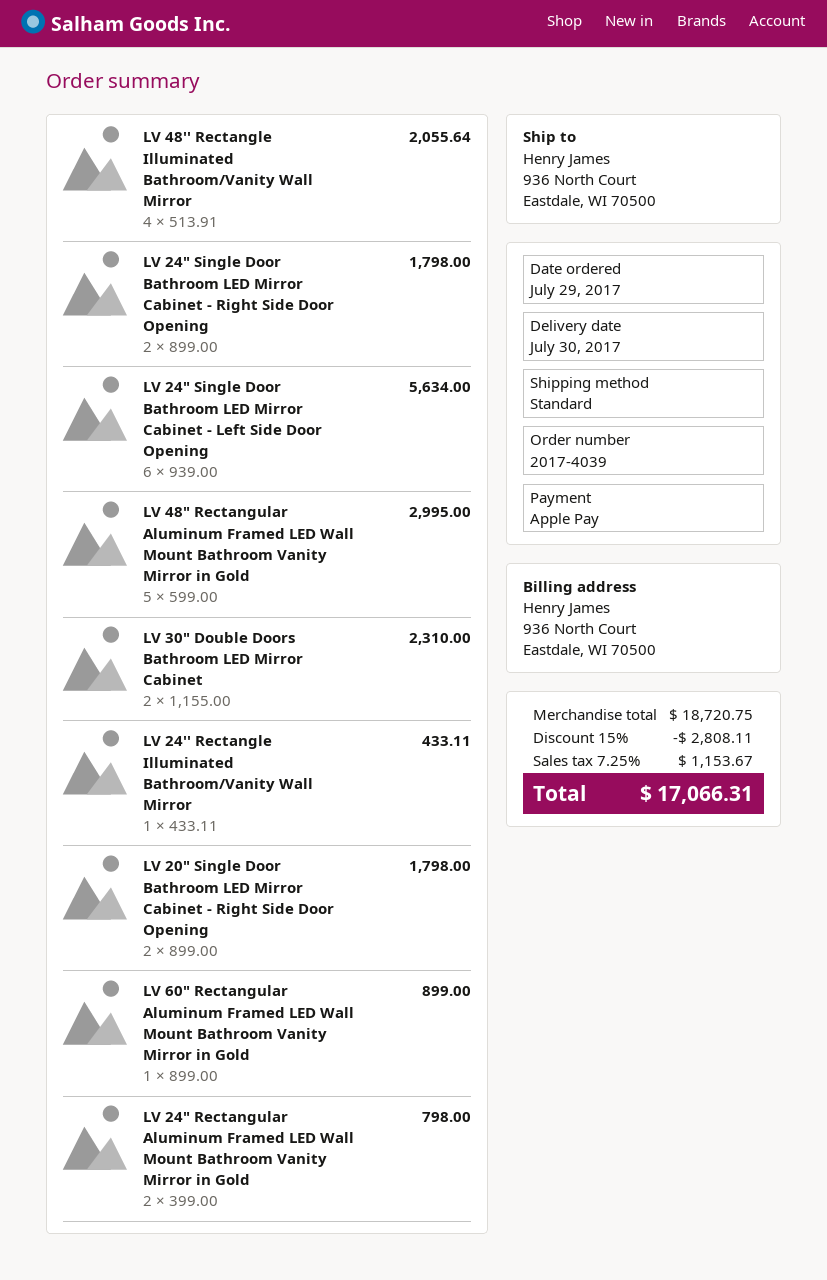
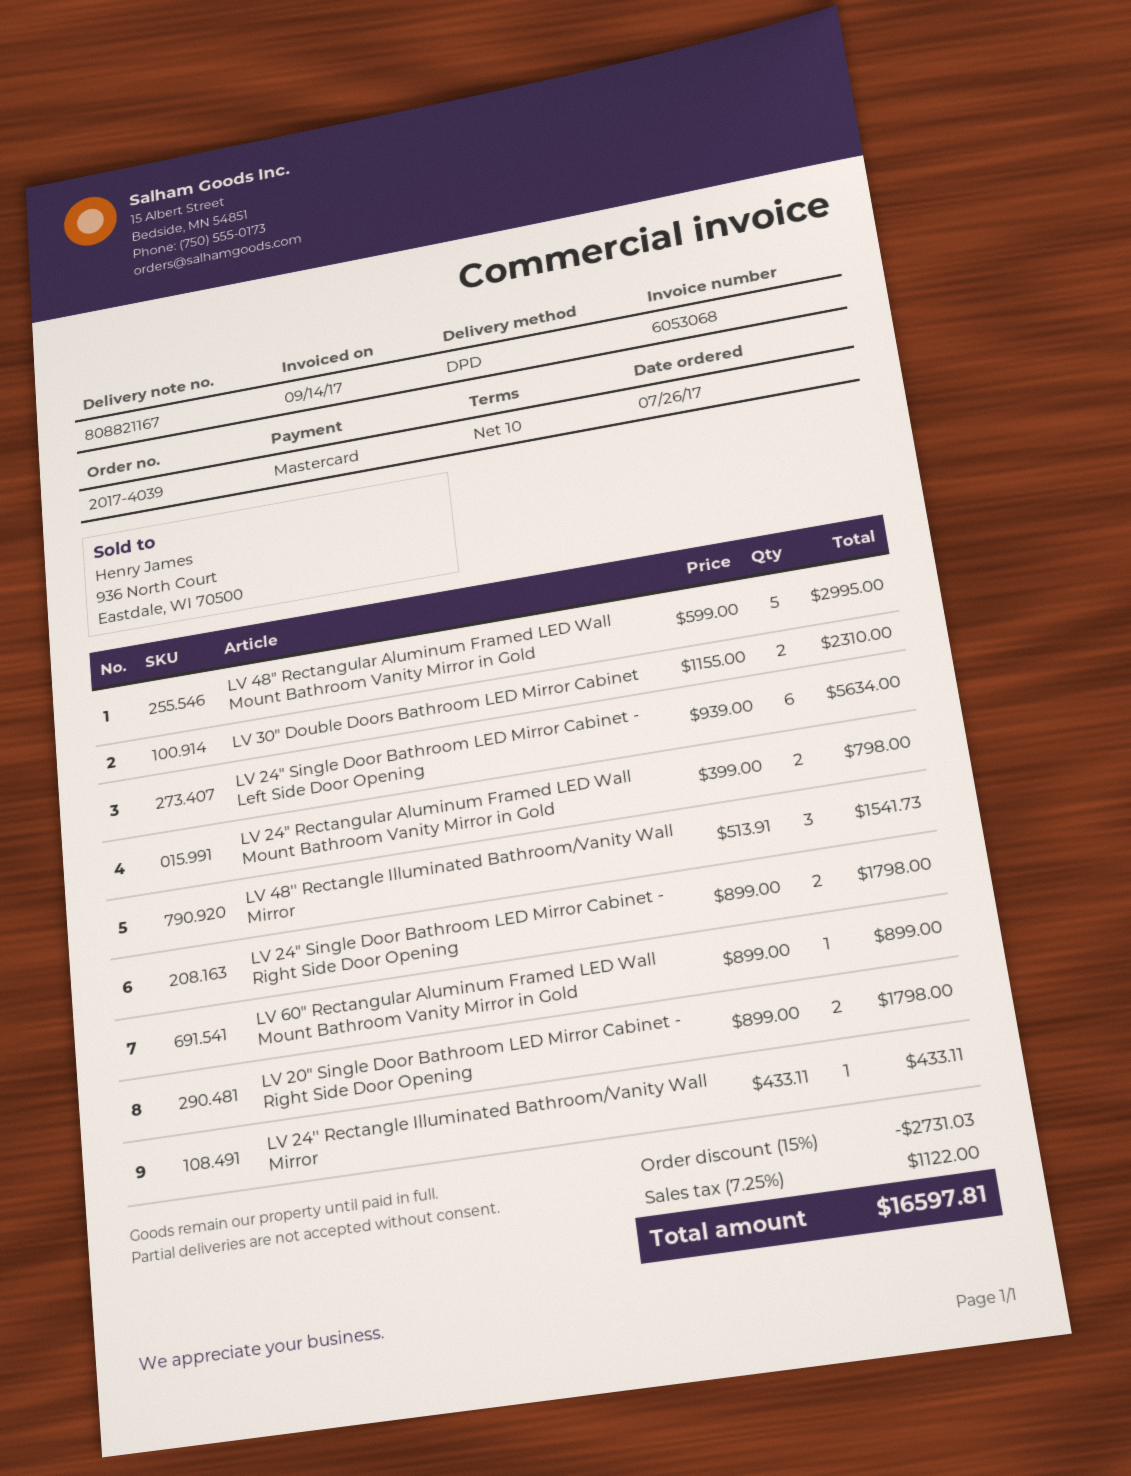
order date: 2017-07-29 -> 2017-07-26
payment method: Apple Pay -> Mastercard
shipping method: standard -> DPD
LV 48'' Rectangle Illuminated Bathroom/Vanity Wall Mirror: 4 x 513.91 = 2055.64 -> 3 x 513.91 = 1541.73
discount: 15% = 2808.11 -> 15% = 2731.03
tax: 7.25% = 1153.67 -> 7.25% = 1122.00
total: 17066.31 -> 16597.81

